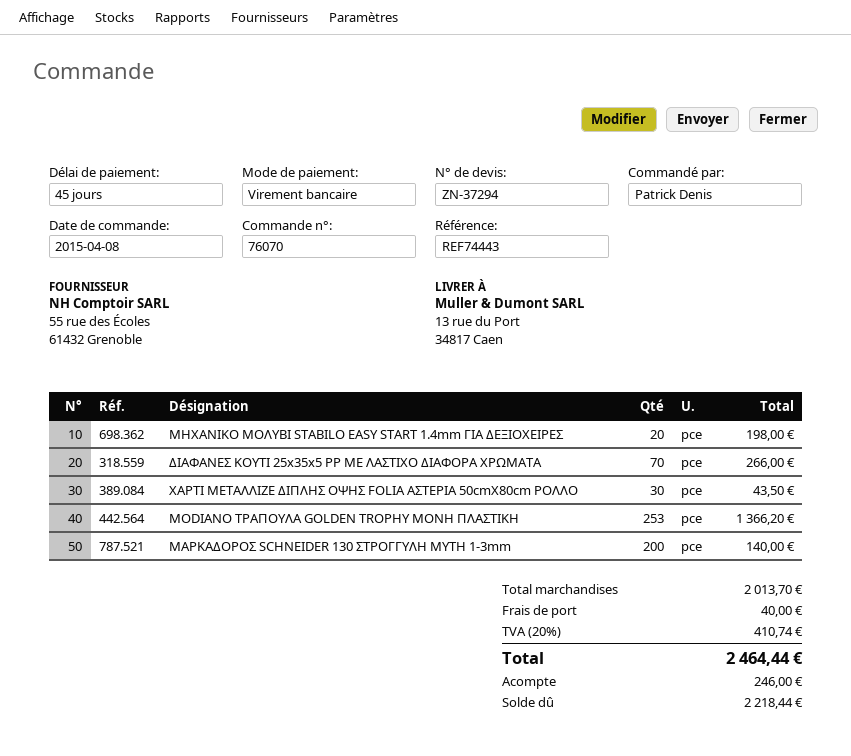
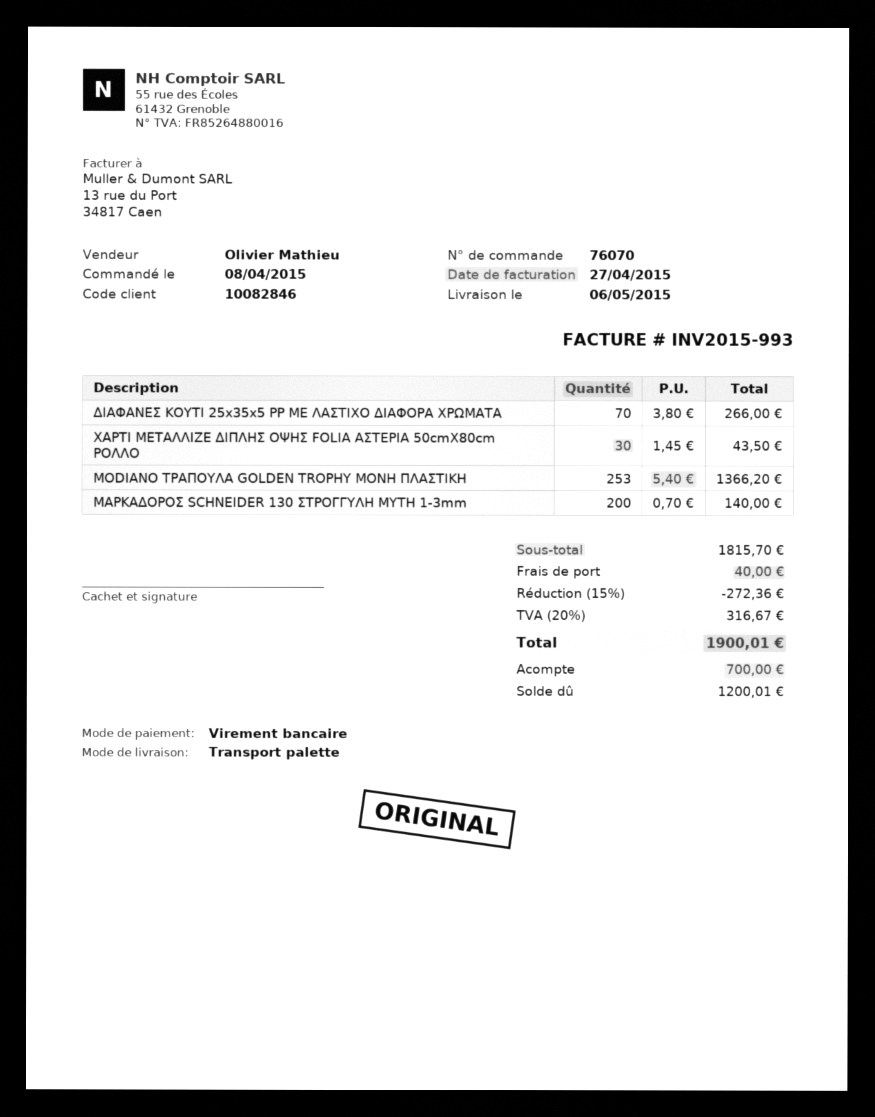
ΜΗΧΑΝΙΚΟ ΜΟΛΥΒΙ STABILO EASY START 1.4mm ΓΙΑ ΔΕΞΙΟΧΕΙΡΕΣ: 20 for 198.00 -> none
subtotal: 2013.70 -> 1815.70
discount: none -> 15% = 272.36
tax: 20% = 410.74 -> 20% = 316.67
total: 2464.44 -> 1900.01
deposit: 246.00 -> 700.00
balance: 2218.44 -> 1200.01

